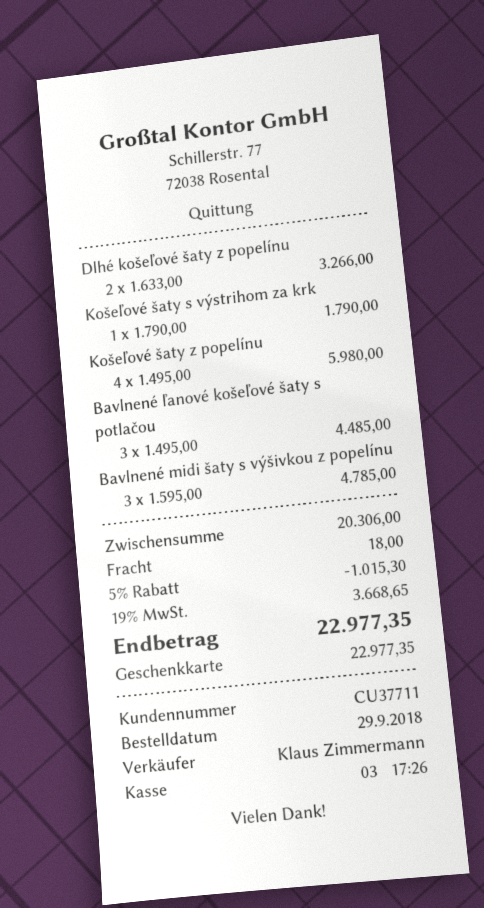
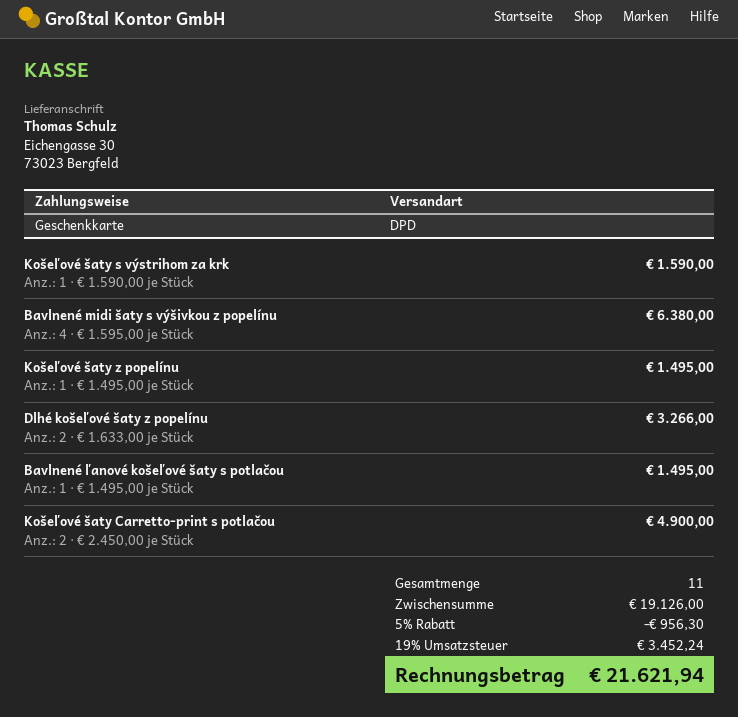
Košeľové šaty s výstrihom za krk: 1 x 1790.00 = 1790.00 -> 1 x 1590.00 = 1590.00
Košeľové šaty z popelínu: 4 x 1495.00 = 5980.00 -> 1 x 1495.00 = 1495.00
Bavlnené ľanové košeľové šaty s potlačou: 3 x 1495.00 = 4485.00 -> 1 x 1495.00 = 1495.00
Bavlnené midi šaty s výšivkou z popelínu: 3 x 1595.00 = 4785.00 -> 4 x 1595.00 = 6380.00
Košeľové šaty Carretto-print s potlačou: none -> 2 x 2450.00 = 4900.00
subtotal: 20306.00 -> 19126.00
discount: 5% = 1015.30 -> 5% = 956.30
shipping: 18.00 -> none
tax: 19% = 3668.65 -> 19% = 3452.24
total: 22977.35 -> 21621.94

